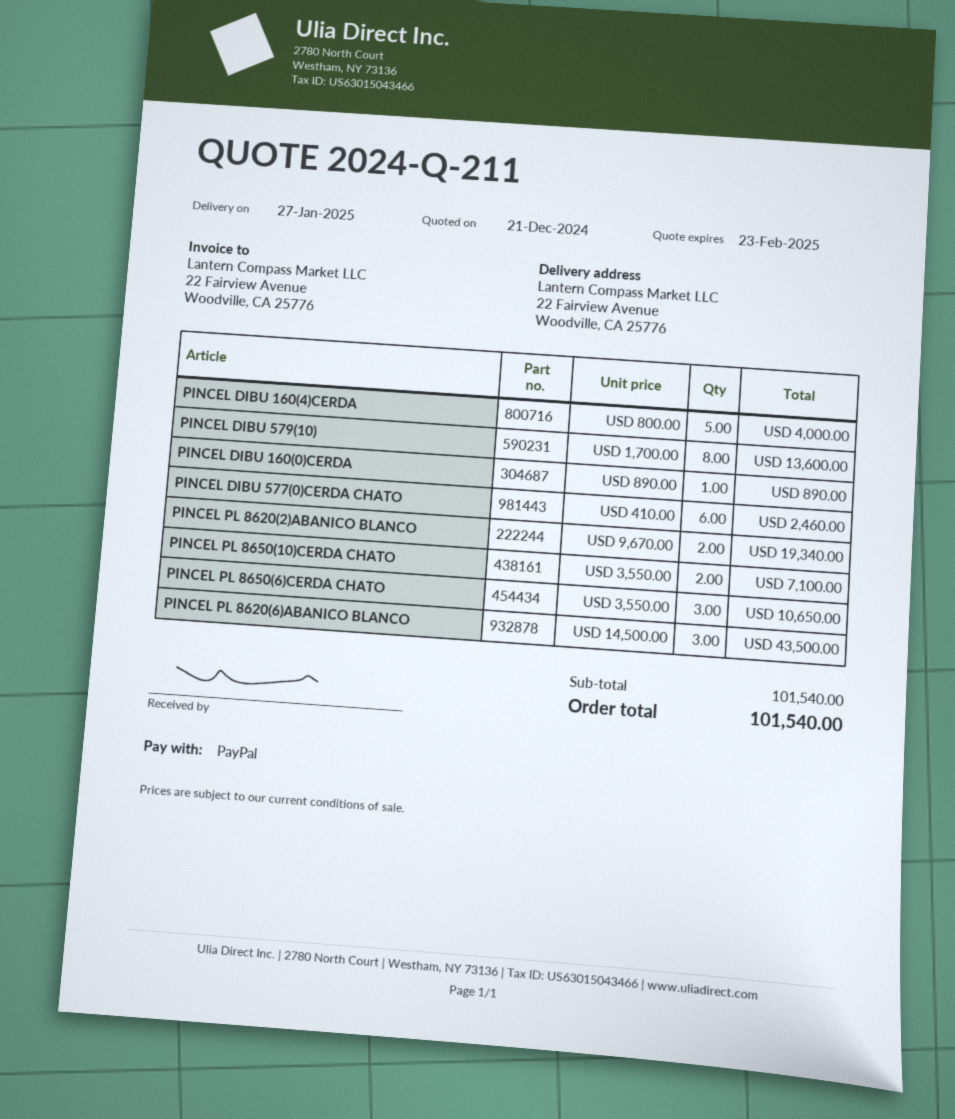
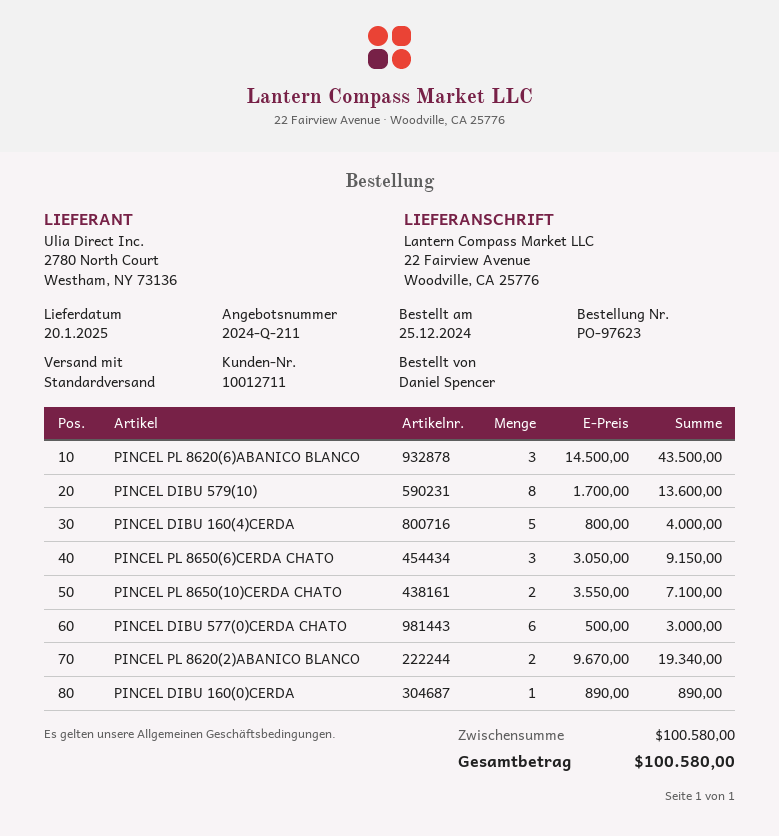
delivery date: 2025-01-27 -> 2025-01-20
PINCEL DIBU 577(0)CERDA CHATO: 6 x 410.00 = 2460.00 -> 6 x 500.00 = 3000.00
PINCEL PL 8650(6)CERDA CHATO: 3 x 3550.00 = 10650.00 -> 3 x 3050.00 = 9150.00
subtotal: 101540.00 -> 100580.00
total: 101540.00 -> 100580.00

